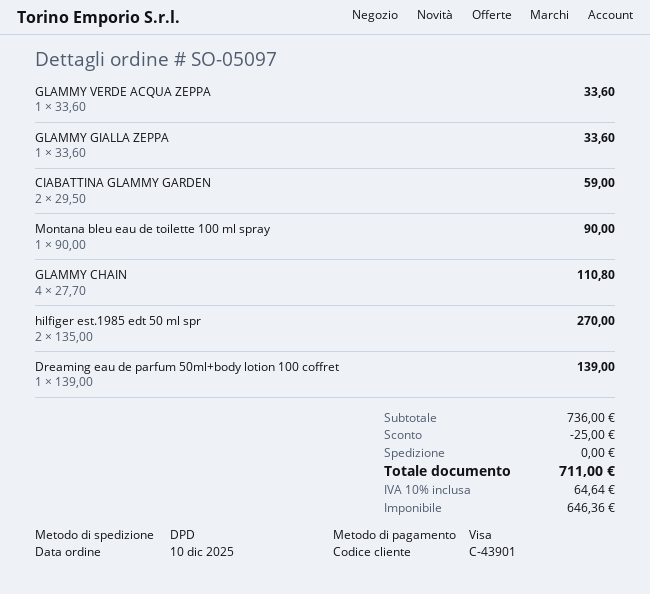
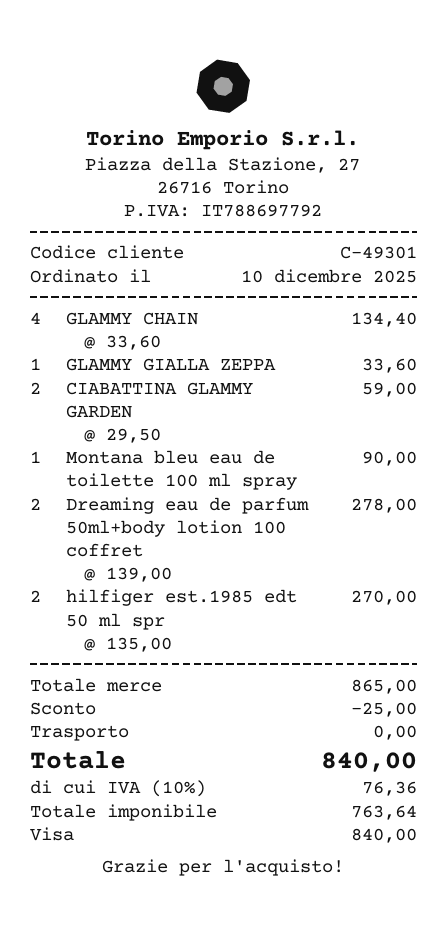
customer number: C-43901 -> C-49301
GLAMMY VERDE ACQUA ZEPPA: 1 x 33.60 = 33.60 -> none
GLAMMY CHAIN: 4 x 27.70 = 110.80 -> 4 x 33.60 = 134.40
Dreaming eau de parfum 50ml+body lotion 100 coffret: 1 x 139.00 = 139.00 -> 2 x 139.00 = 278.00
subtotal: 736.00 -> 865.00
net: 646.36 -> 763.64
tax: 10% = 64.64 -> 10% = 76.36
total: 711.00 -> 840.00

